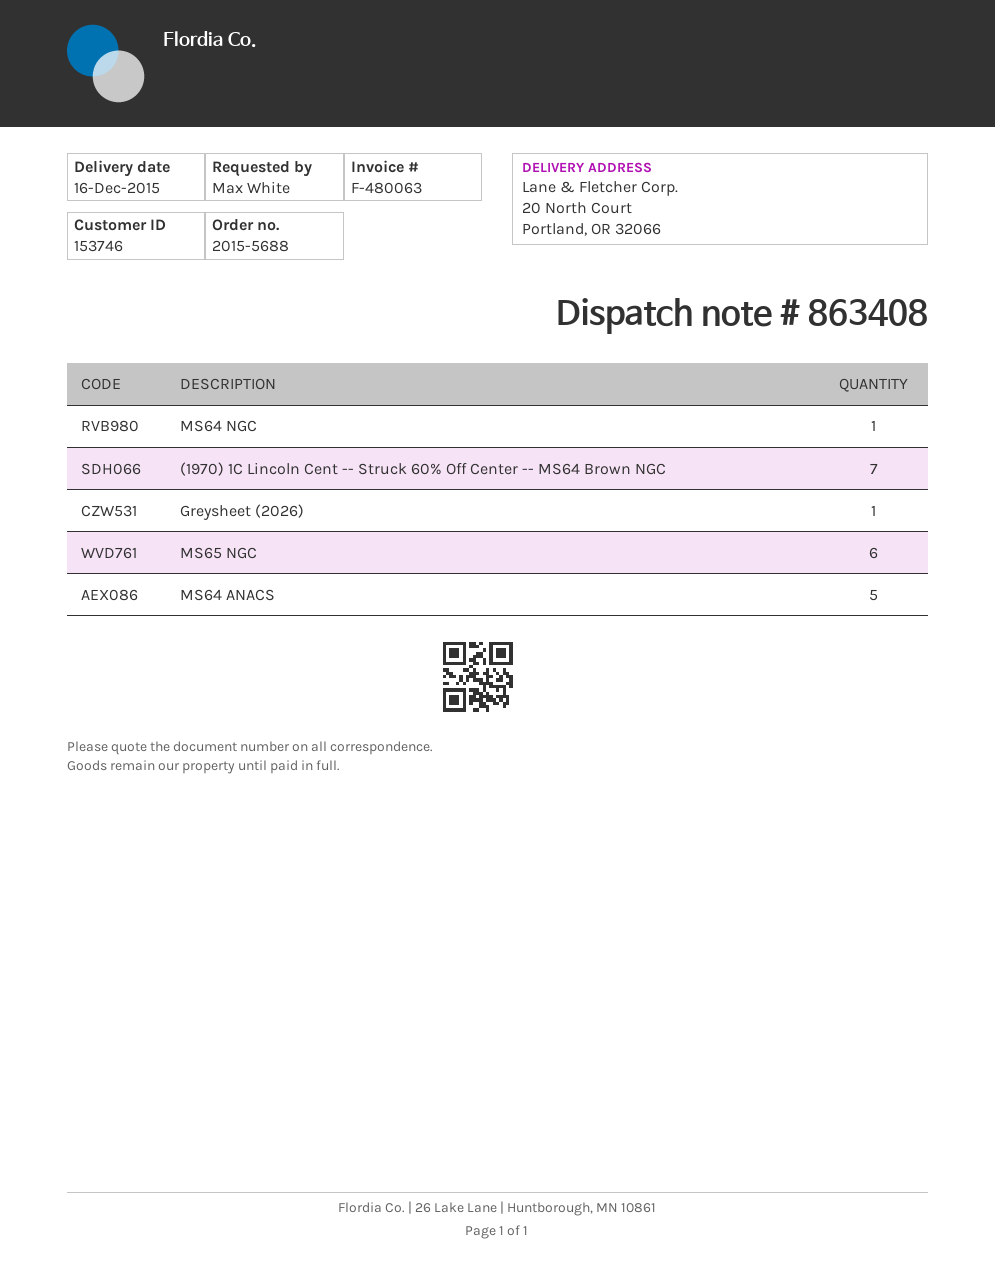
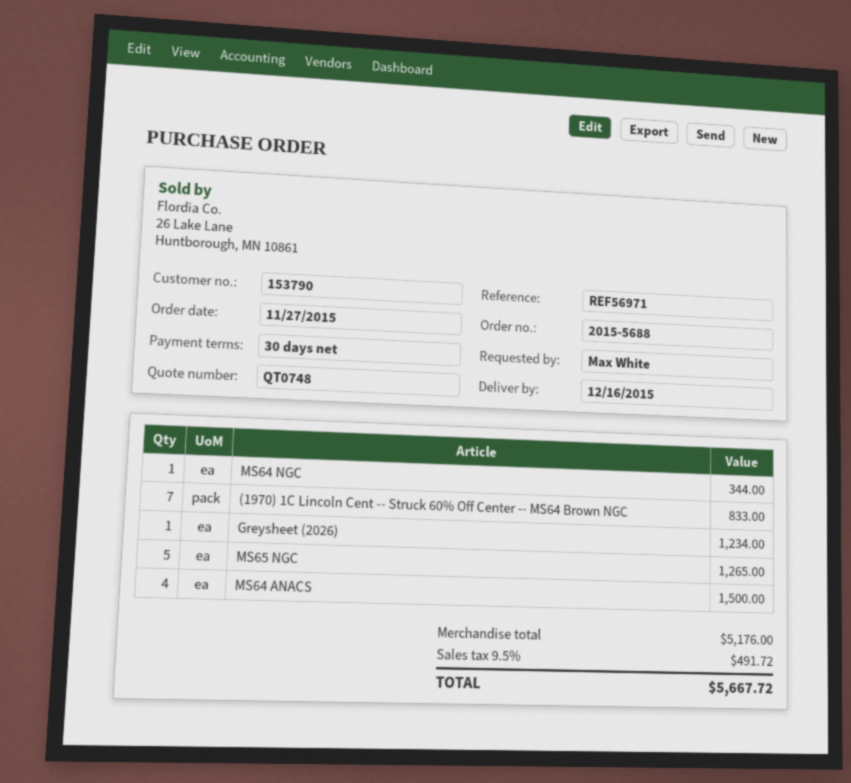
customer number: 153746 -> 153790
MS65 NGC: 6 -> 5
MS64 ANACS: 5 -> 4

